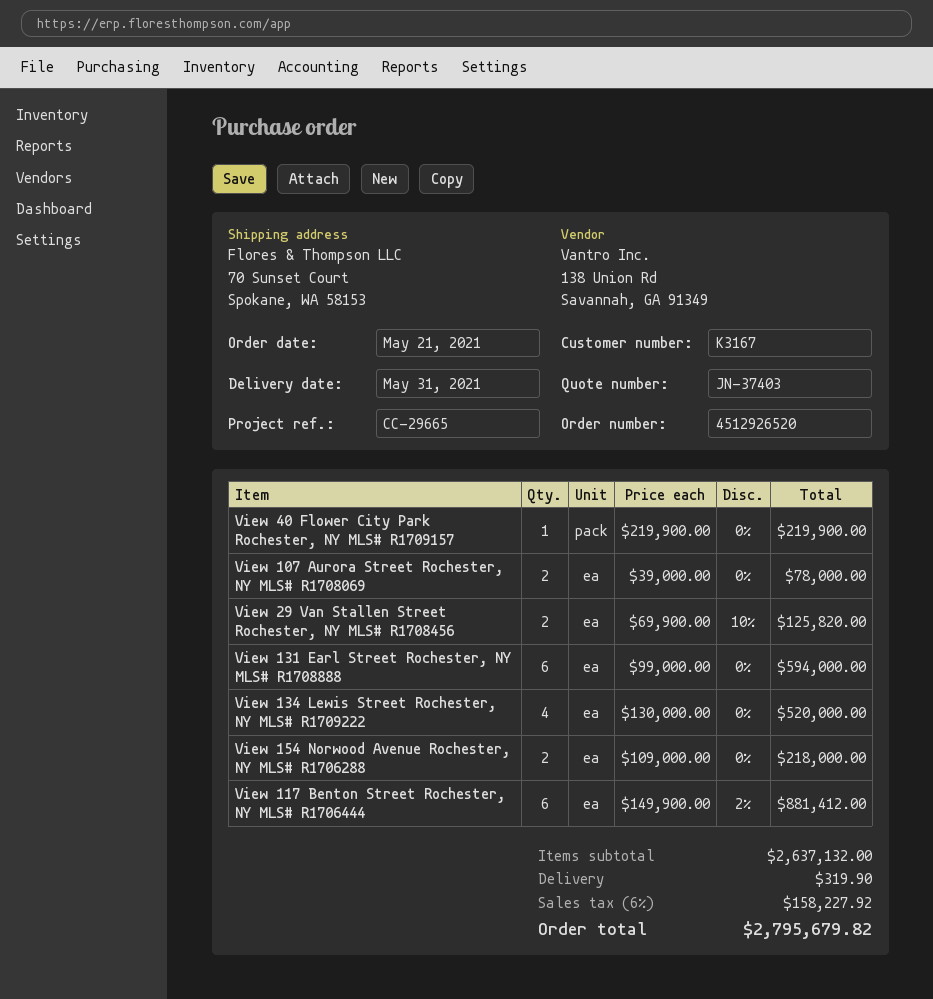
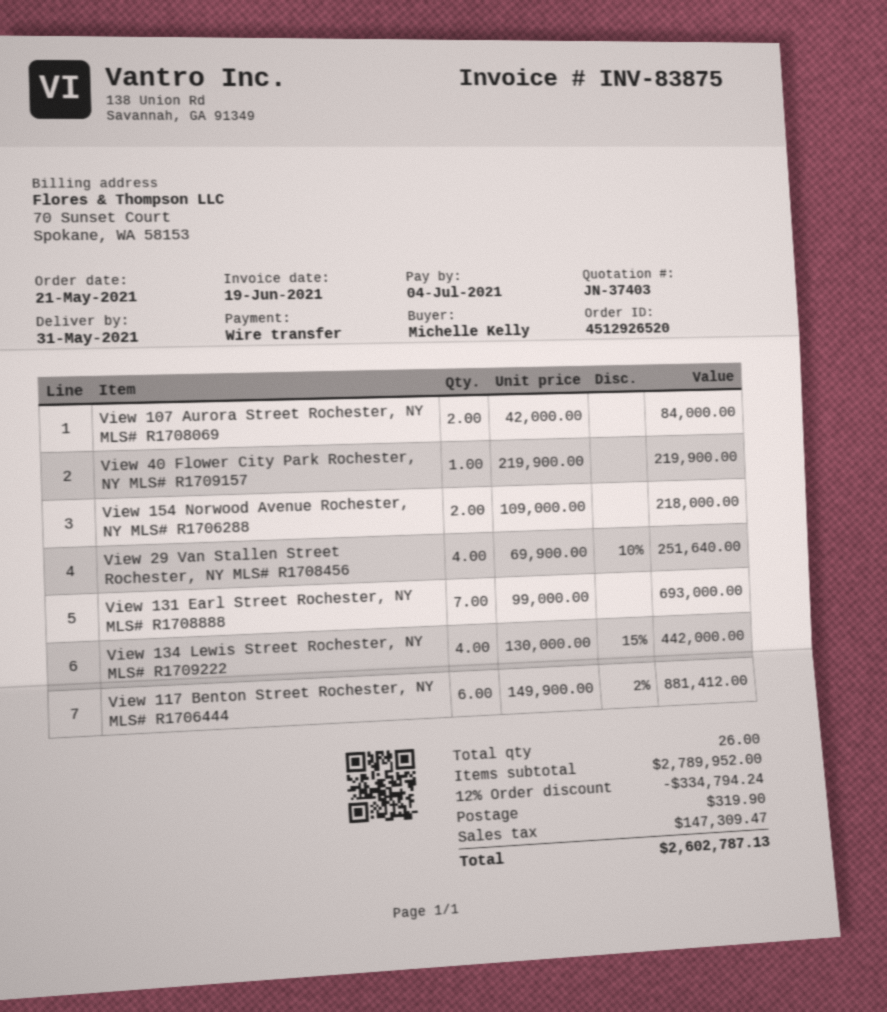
View 107 Aurora Street Rochester, NY MLS# R1708069: 2 x 39000.00 = 78000.00 -> 2 x 42000.00 = 84000.00
View 29 Van Stallen Street Rochester, NY MLS# R1708456: 2 x 69900.00 - 10% = 125820.00 -> 4 x 69900.00 - 10% = 251640.00
View 131 Earl Street Rochester, NY MLS# R1708888: 6 x 99000.00 = 594000.00 -> 7 x 99000.00 = 693000.00
View 134 Lewis Street Rochester, NY MLS# R1709222: 4 x 130000.00 = 520000.00 -> 4 x 130000.00 - 15% = 442000.00
subtotal: 2637132.00 -> 2789952.00
discount: none -> 12% = 334794.24
tax: 158227.92 -> 147309.47
total: 2795679.82 -> 2602787.13

